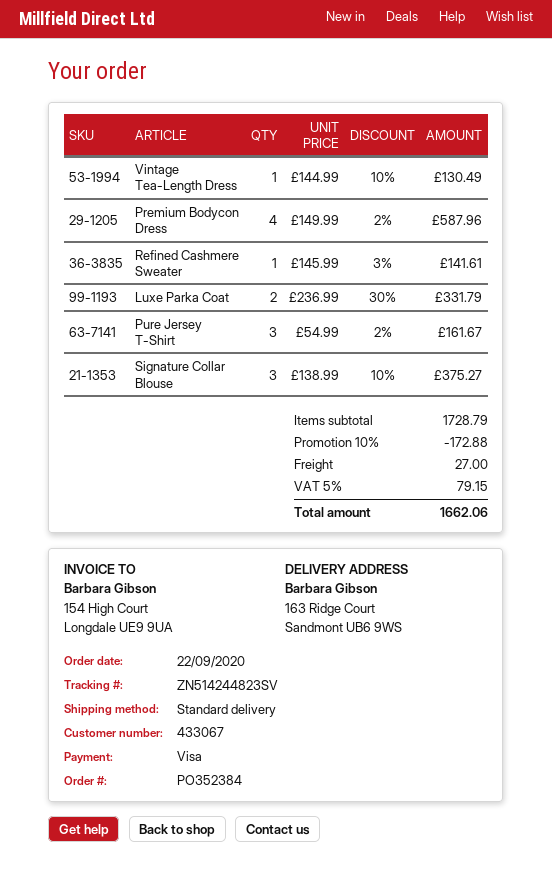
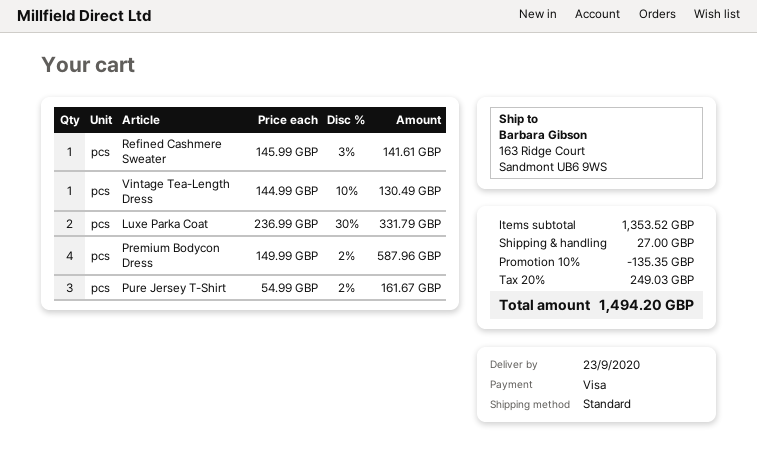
Signature Collar Blouse: 3 x 138.99 - 10% = 375.27 -> none
subtotal: 1728.79 -> 1353.52
discount: 10% = 172.88 -> 10% = 135.35
tax: 5% = 79.15 -> 20% = 249.03
total: 1662.06 -> 1494.20

